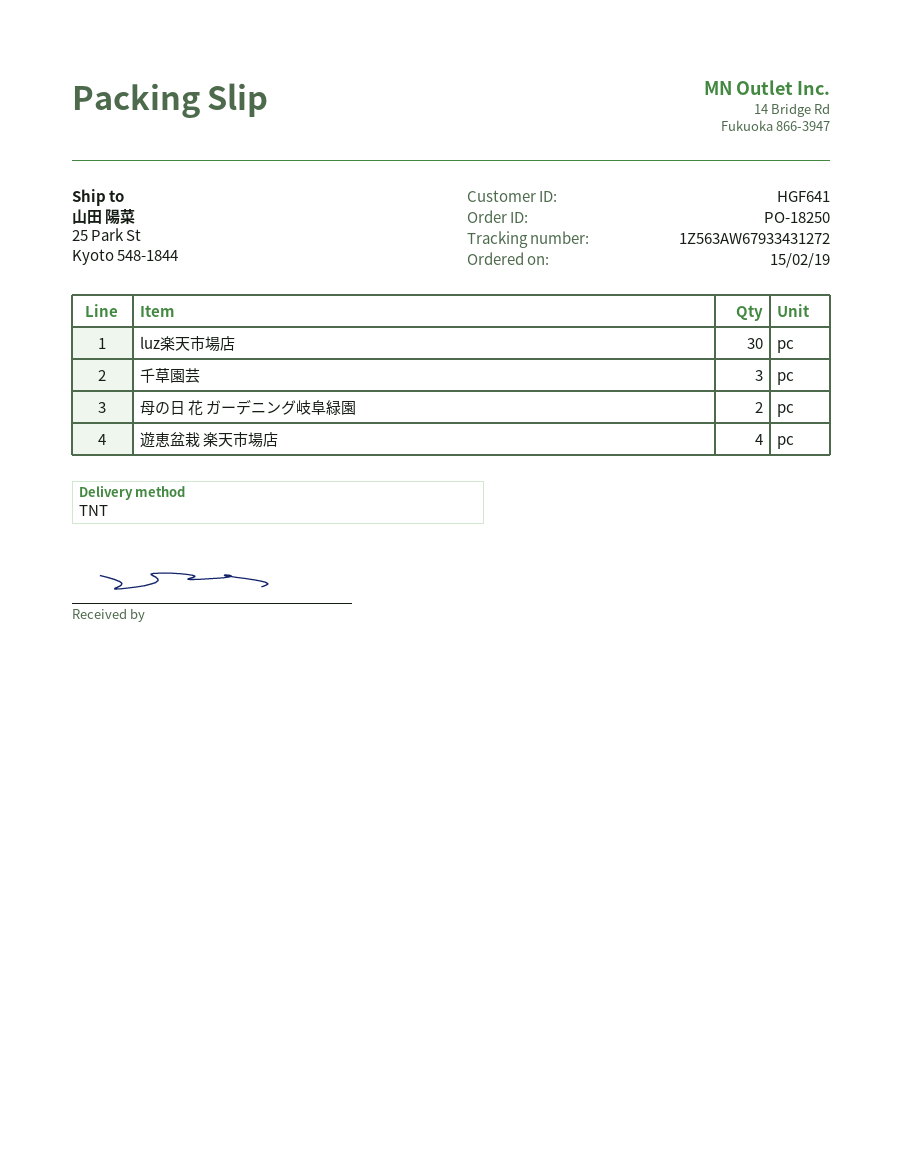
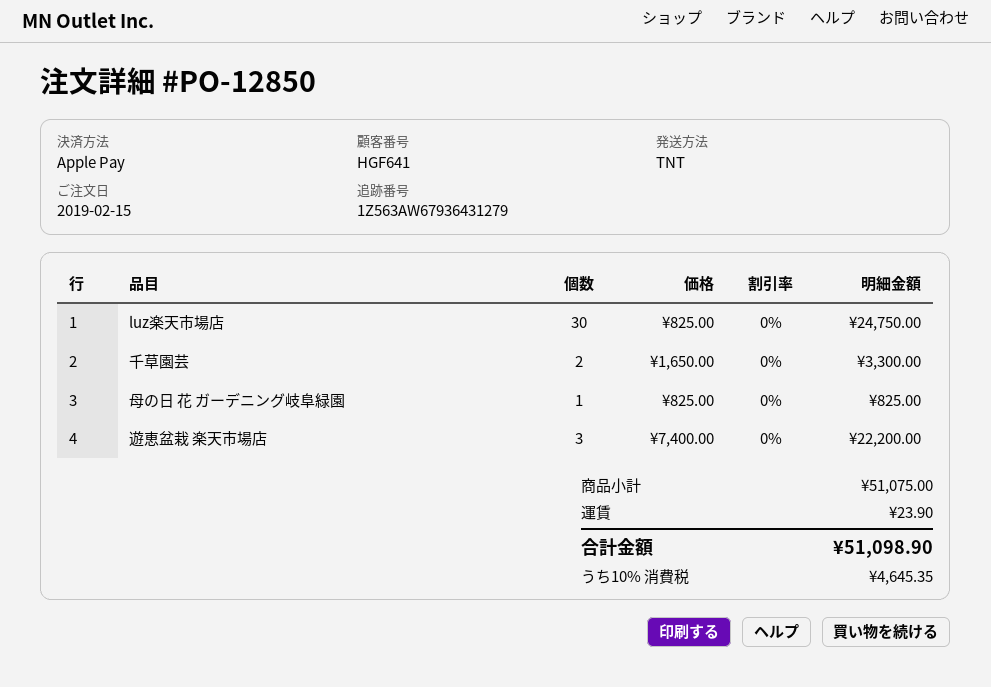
order number: PO-18250 -> PO-12850
tracking number: 1Z563AW67933431272 -> 1Z563AW67936431279
千草園芸: 3 -> 2
母の日 花 ガーデニング岐阜緑園: 2 -> 1
遊恵盆栽 楽天市場店: 4 -> 3

